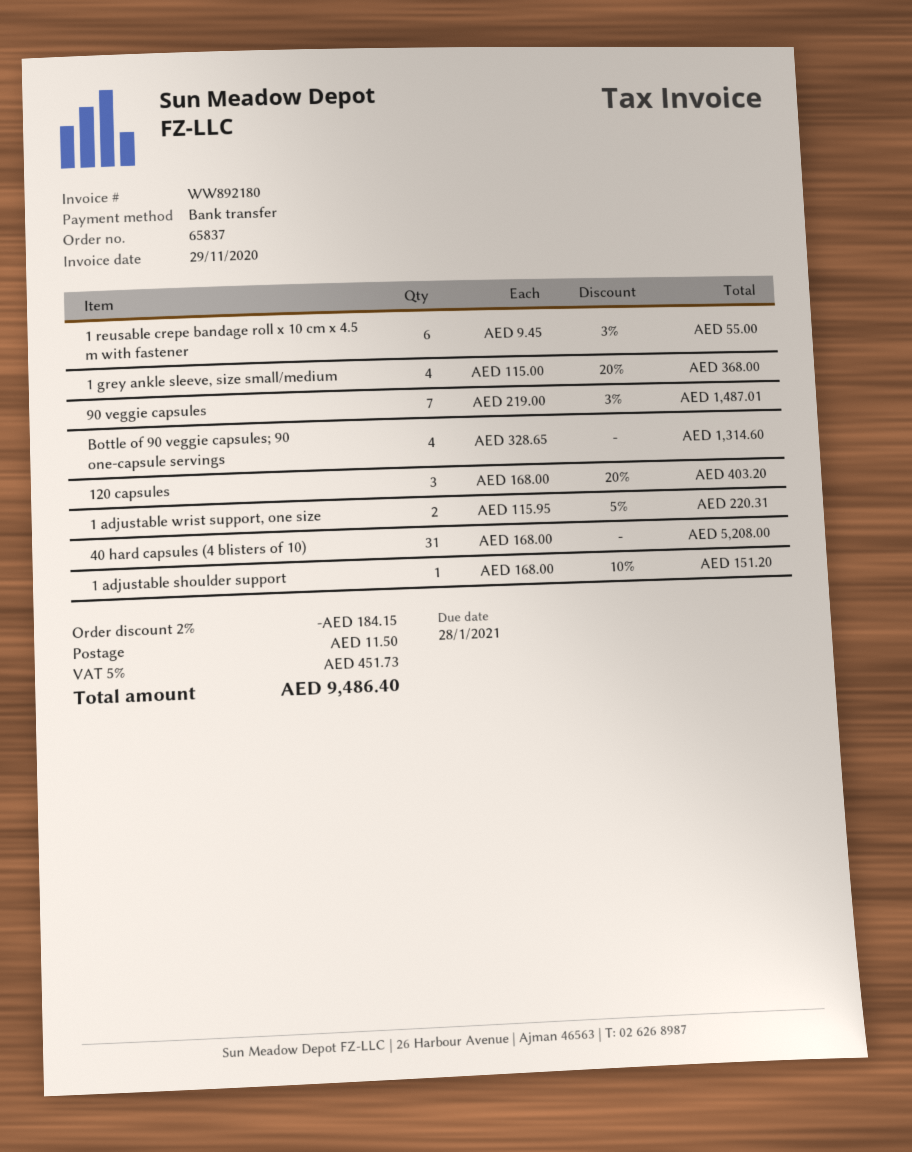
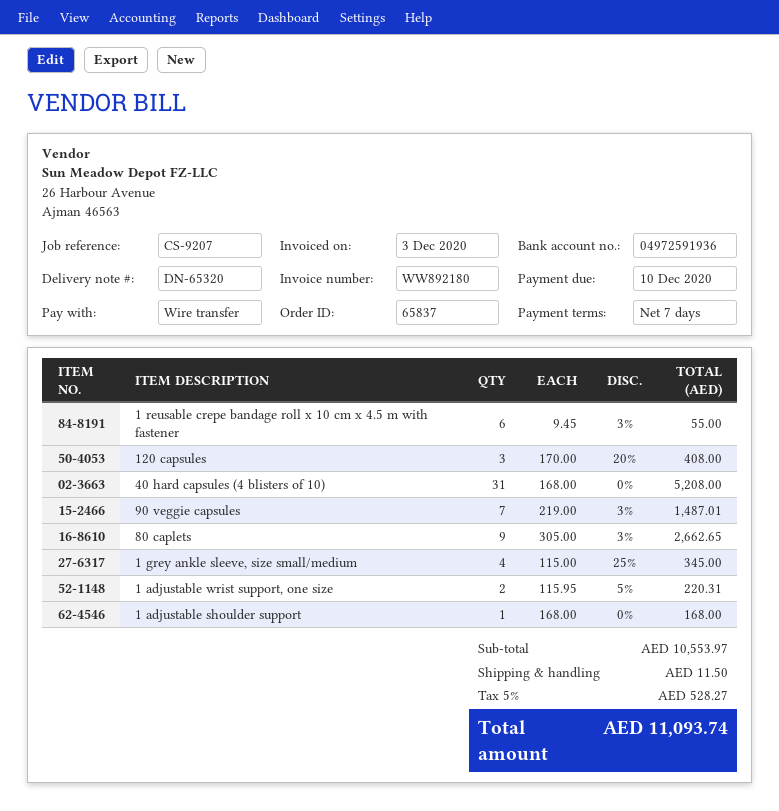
invoice date: 2020-11-29 -> 2020-12-03
due date: 2021-01-28 -> 2020-12-10
1 grey ankle sleeve, size small/medium: 4 x 115.00 - 20% = 368.00 -> 4 x 115.00 - 25% = 345.00
Bottle of 90 veggie capsules; 90 one-capsule servings: 4 x 328.65 = 1314.60 -> none
120 capsules: 3 x 168.00 - 20% = 403.20 -> 3 x 170.00 - 20% = 408.00
1 adjustable shoulder support: 1 x 168.00 - 10% = 151.20 -> 1 x 168.00 = 168.00
80 caplets: none -> 9 x 305.00 - 3% = 2662.65
discount: 2% = 184.15 -> none
tax: 5% = 451.73 -> 5% = 528.27
total: 9486.40 -> 11093.74

